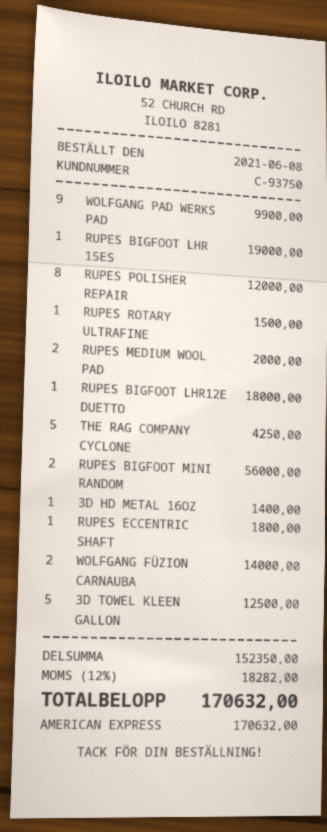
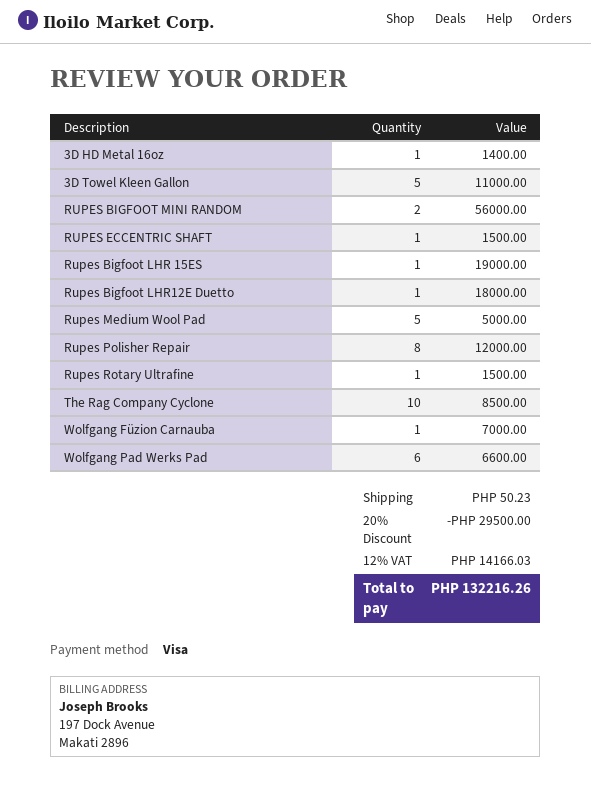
payment method: American Express -> Visa
WOLFGANG PAD WERKS PAD: 9 for 9900.00 -> 6 for 6600.00
RUPES MEDIUM WOOL PAD: 2 for 2000.00 -> 5 for 5000.00
THE RAG COMPANY CYCLONE: 5 for 4250.00 -> 10 for 8500.00
RUPES ECCENTRIC SHAFT: 1 for 1800.00 -> 1 for 1500.00
WOLFGANG FÜZION CARNAUBA: 2 for 14000.00 -> 1 for 7000.00
3D TOWEL KLEEN GALLON: 5 for 12500.00 -> 5 for 11000.00
discount: none -> 20% = 29500.00
shipping: none -> 50.23
tax: 12% = 18282.00 -> 12% = 14166.03
total: 170632.00 -> 132216.26

